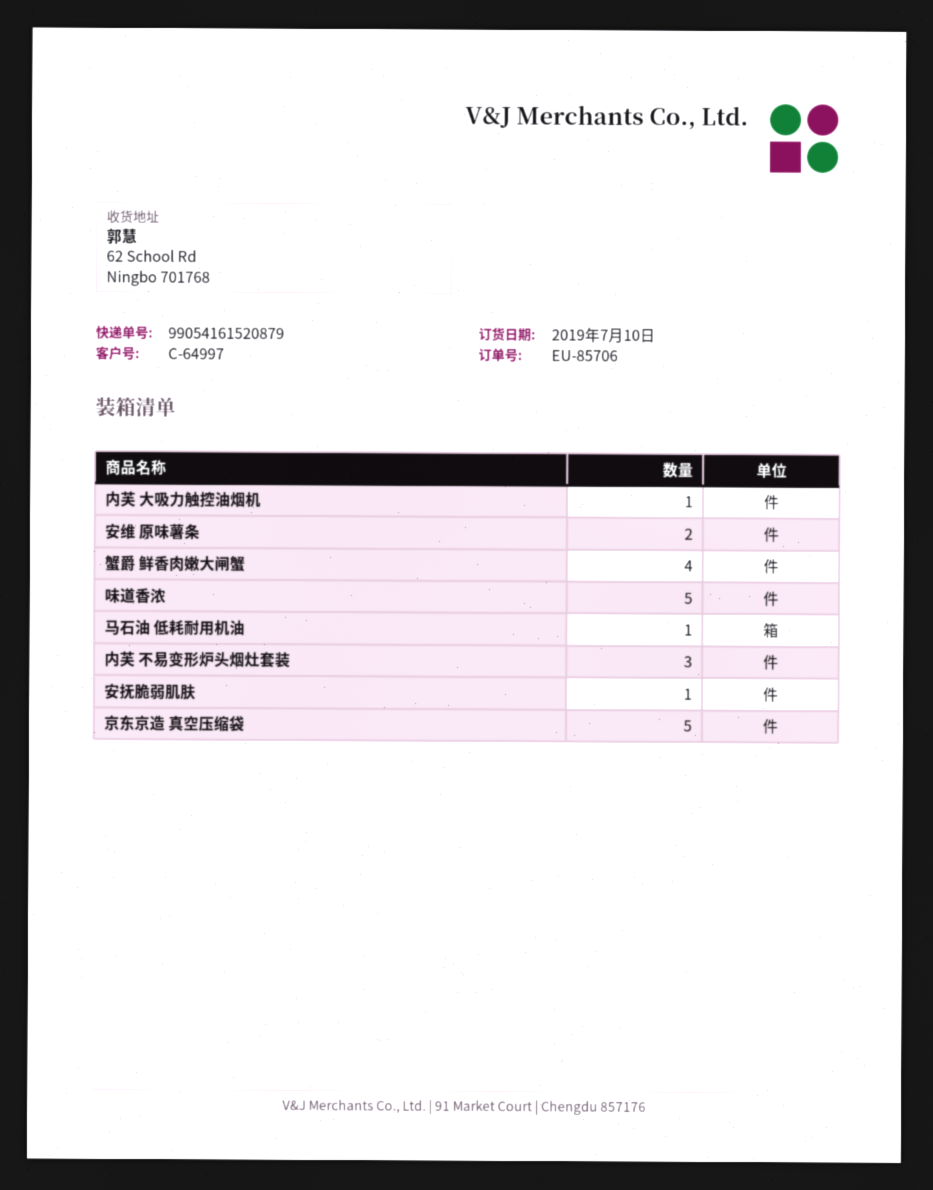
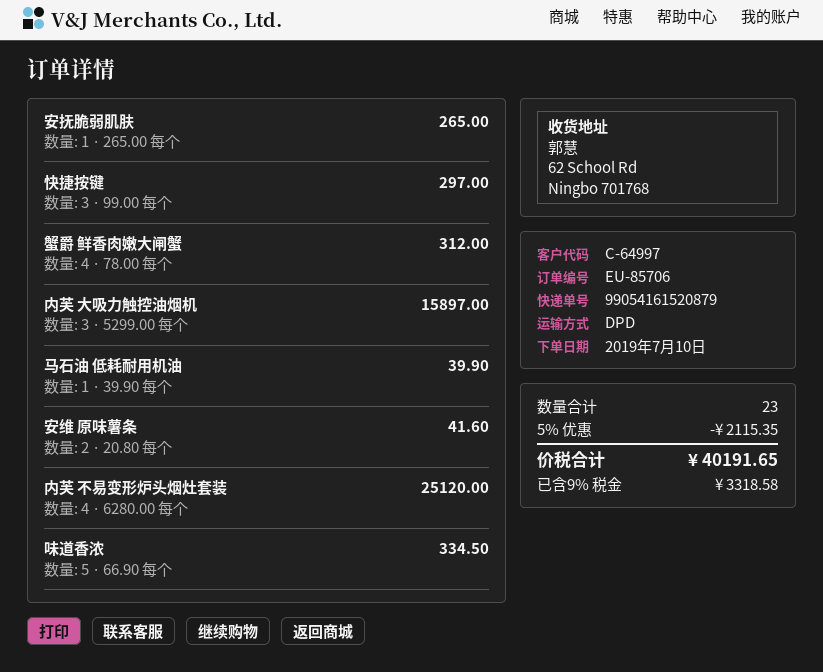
内芙 大吸力触控油烟机: 1 -> 3
内芙 不易变形炉头烟灶套装: 3 -> 4
京东京造 真空压缩袋: 5 -> none
快捷按键: none -> 3

